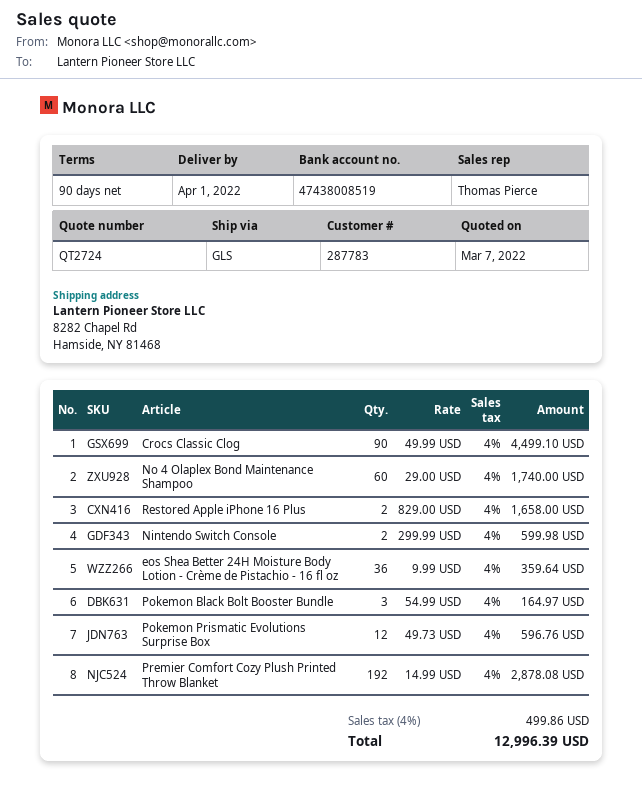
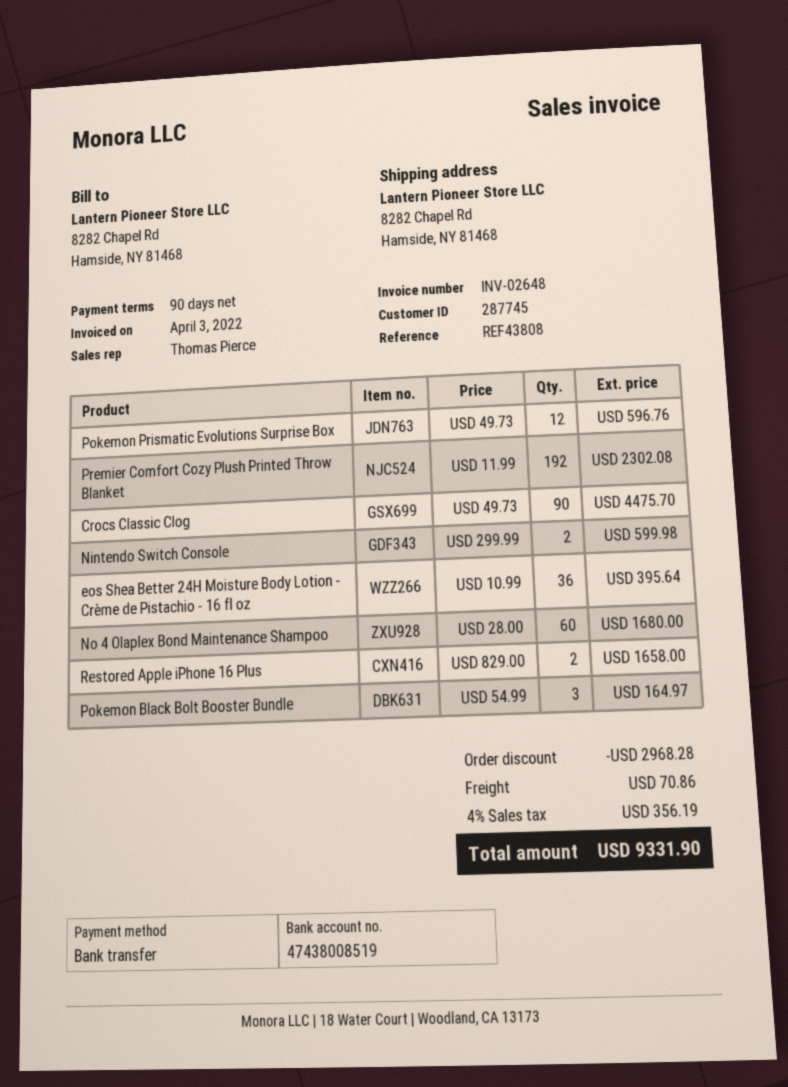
customer number: 287783 -> 287745
Crocs Classic Clog: 90 x 49.99 = 4499.10 -> 90 x 49.73 = 4475.70
No 4 Olaplex Bond Maintenance Shampoo: 60 x 29.00 = 1740.00 -> 60 x 28.00 = 1680.00
eos Shea Better 24H Moisture Body Lotion - Crème de Pistachio - 16 fl oz: 36 x 9.99 = 359.64 -> 36 x 10.99 = 395.64
Premier Comfort Cozy Plush Printed Throw Blanket: 192 x 14.99 = 2878.08 -> 192 x 11.99 = 2302.08
discount: none -> 2968.28
shipping: none -> 70.86
tax: 4% = 499.86 -> 4% = 356.19
total: 12996.39 -> 9331.90

